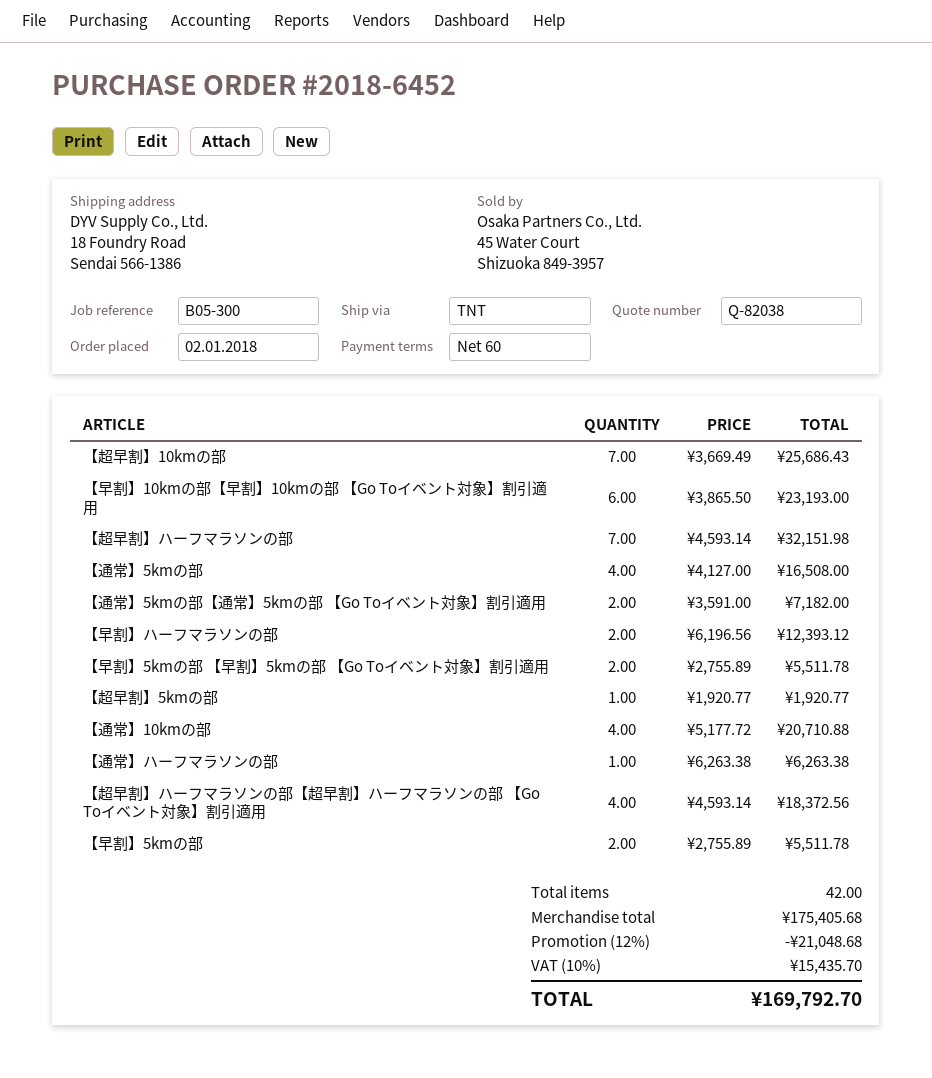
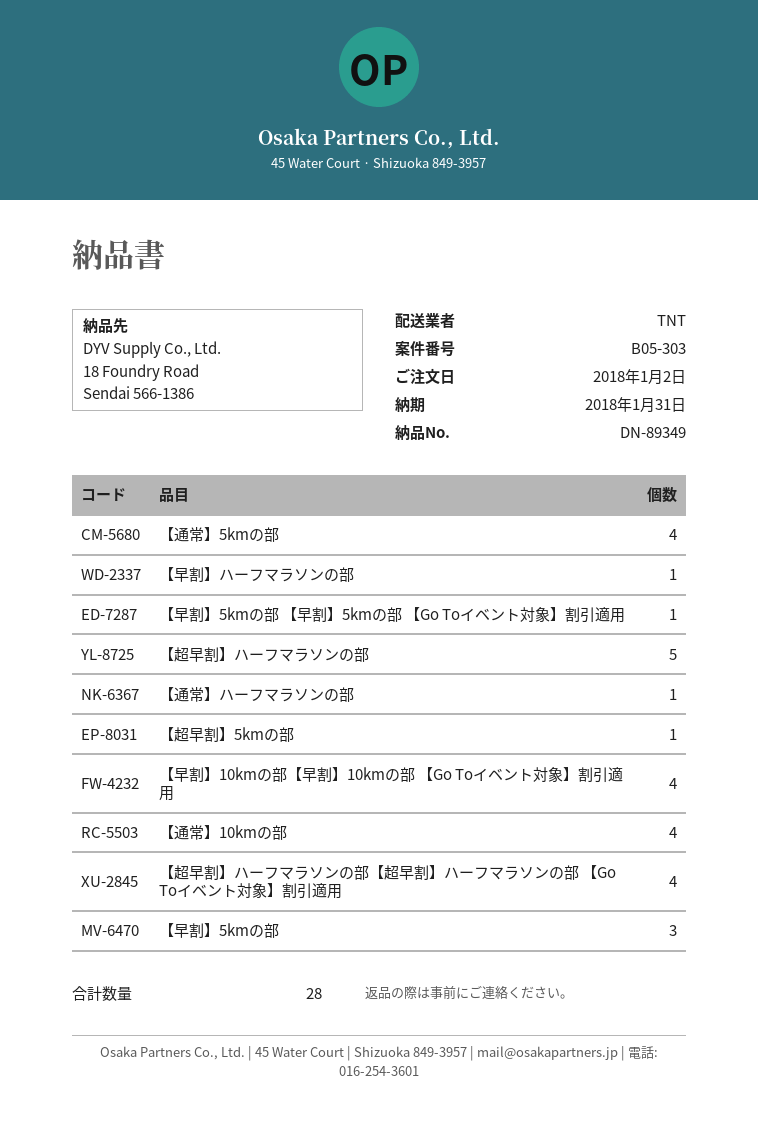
reference: B05-300 -> B05-303
【超早割】10kmの部: 7 -> none
【早割】10kmの部【早割】10kmの部 【Go Toイベント対象】割引適用: 6 -> 4
【超早割】ハーフマラソンの部: 7 -> 5
【通常】5kmの部【通常】5kmの部 【Go Toイベント対象】割引適用: 2 -> none
【早割】ハーフマラソンの部: 2 -> 1
【早割】5kmの部 【早割】5kmの部 【Go Toイベント対象】割引適用: 2 -> 1
【早割】5kmの部: 2 -> 3
total quantity: 42 -> 28

